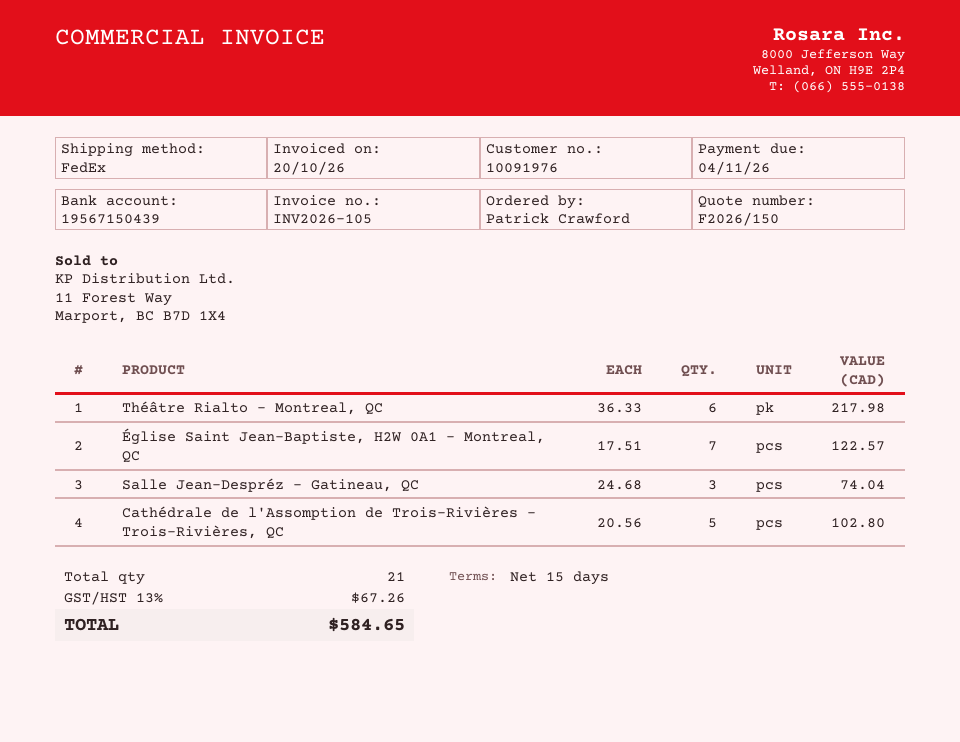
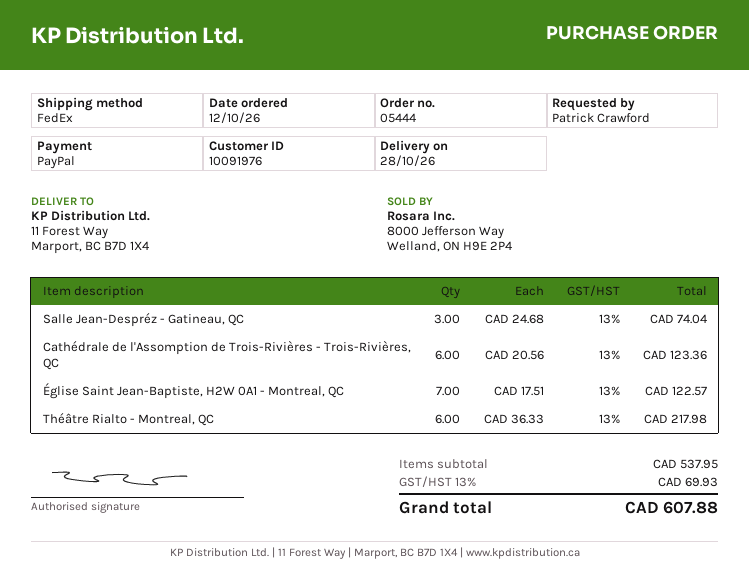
Cathédrale de l'Assomption de Trois-Rivières - Trois-Rivières, QC: 5 x 20.56 = 102.80 -> 6 x 20.56 = 123.36
tax: 13% = 67.26 -> 13% = 69.93
total: 584.65 -> 607.88

